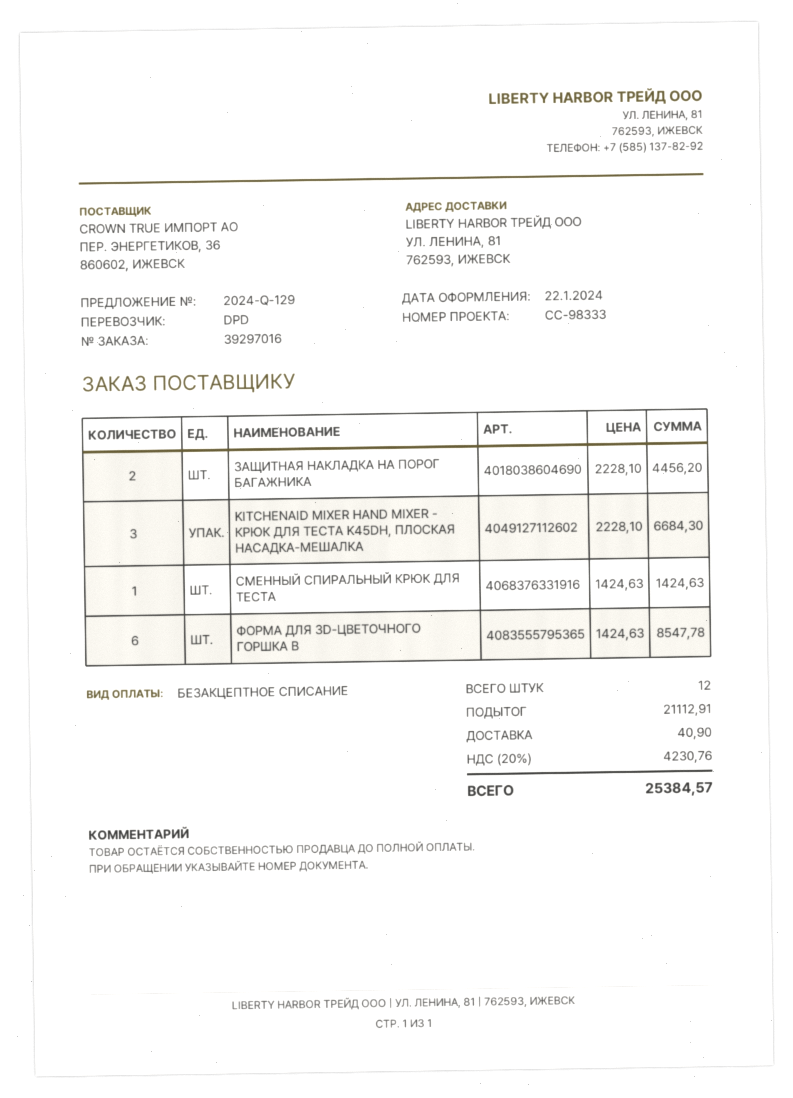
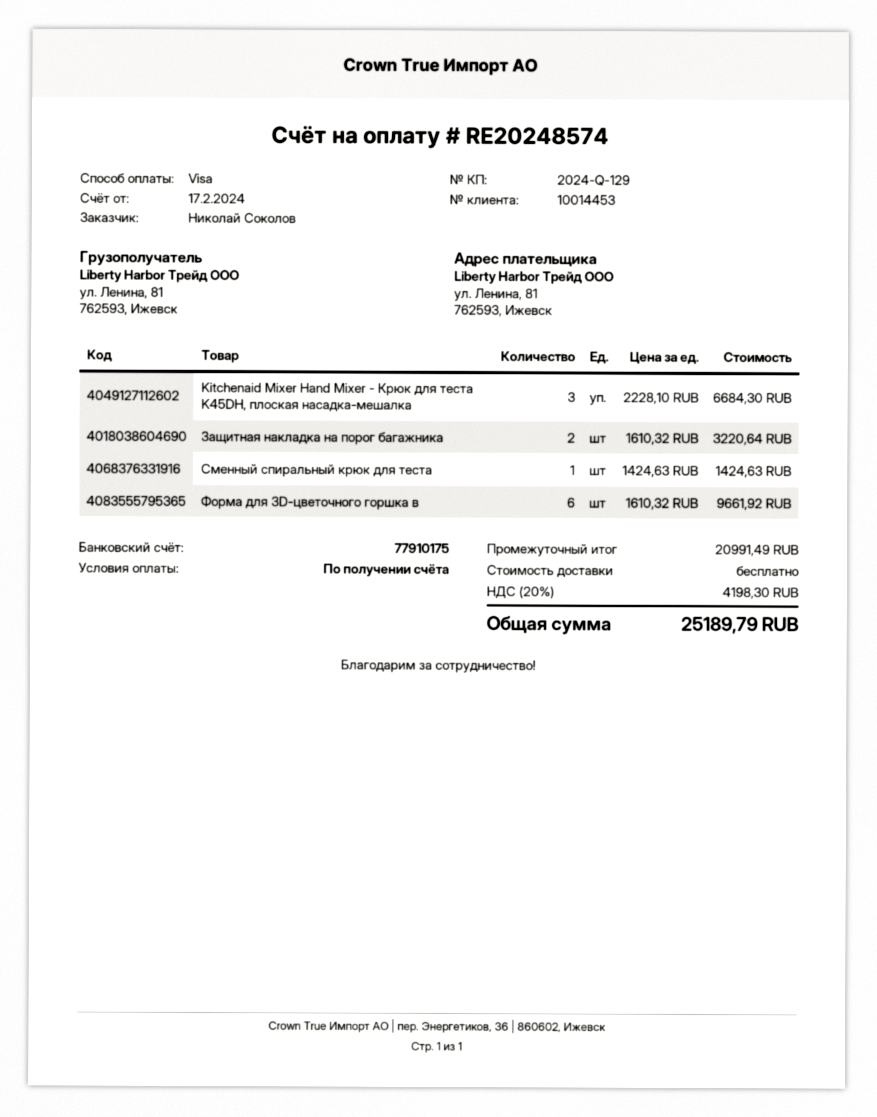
payment method: direct debit -> Visa
ЗАЩИТНАЯ НАКЛАДКА НА ПОРОГ БАГАЖНИКА: 2 x 2228.10 = 4456.20 -> 2 x 1610.32 = 3220.64
ФОРМА ДЛЯ 3D-ЦВЕТОЧНОГО ГОРШКА В: 6 x 1424.63 = 8547.78 -> 6 x 1610.32 = 9661.92
subtotal: 21112.91 -> 20991.49
shipping: 40.90 -> 0.00
tax: 20% = 4230.76 -> 20% = 4198.30
total: 25384.57 -> 25189.79

